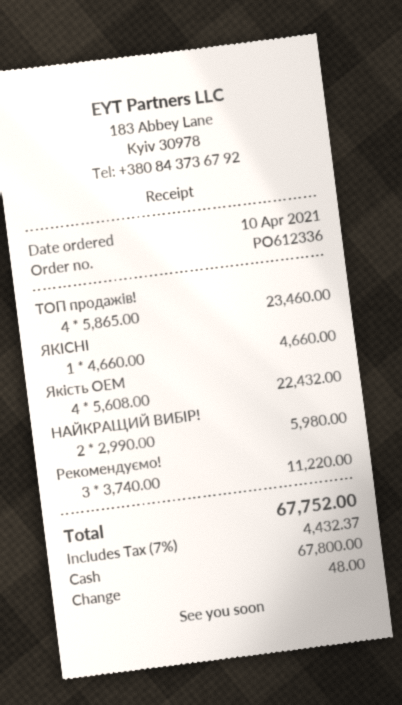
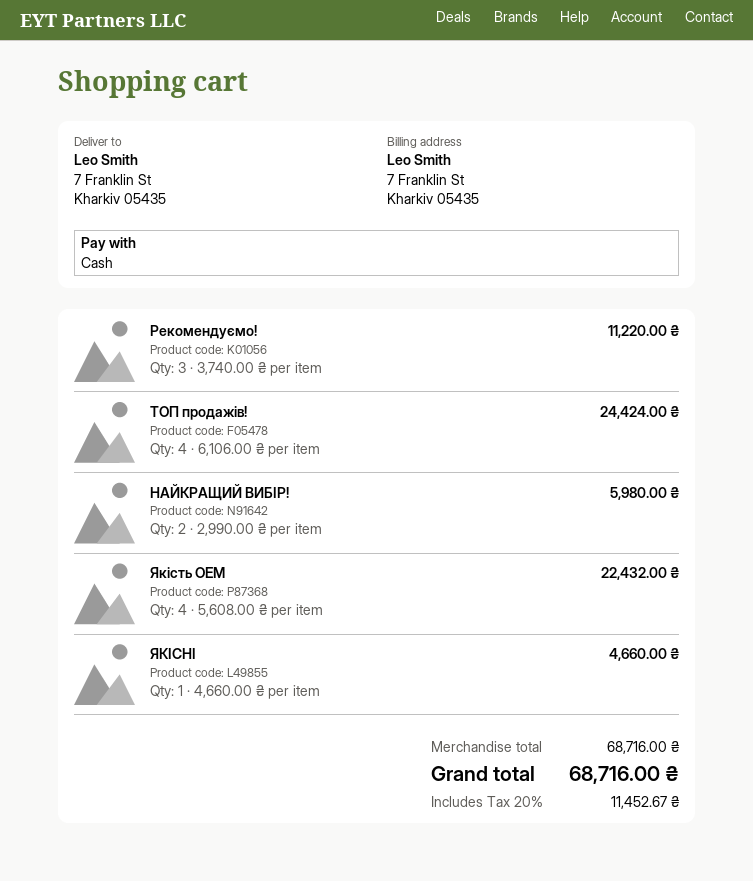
ТОП продажів!: 4 x 5865.00 = 23460.00 -> 4 x 6106.00 = 24424.00
tax: 7% = 4432.37 -> 20% = 11452.67
total: 67752.00 -> 68716.00

